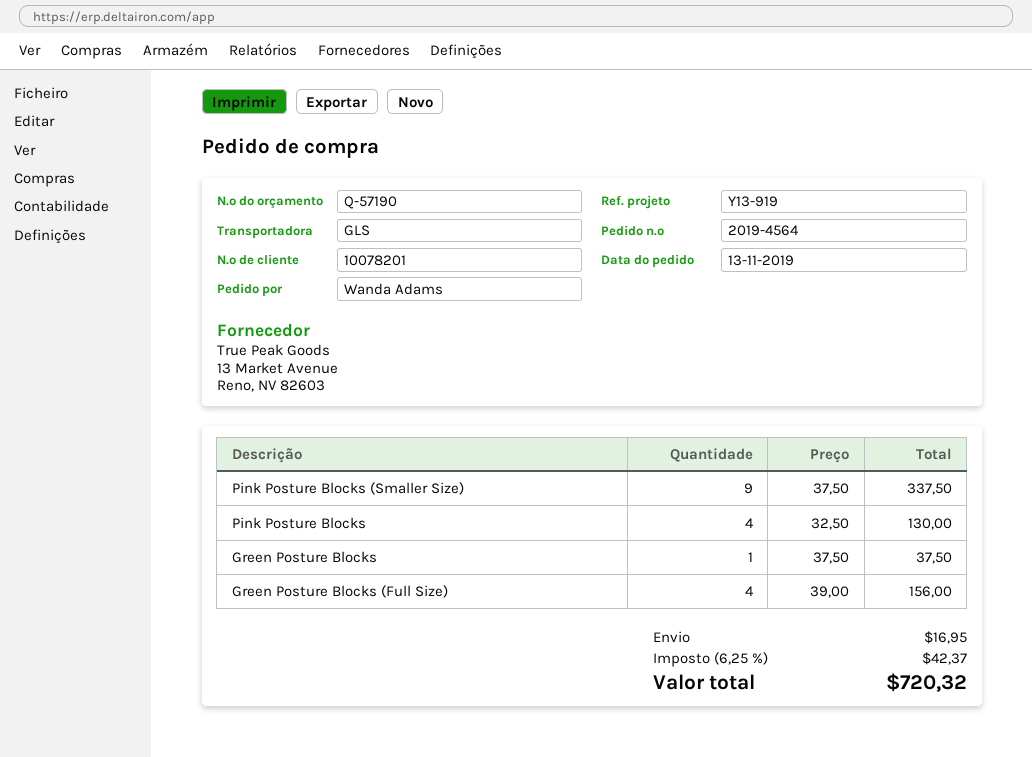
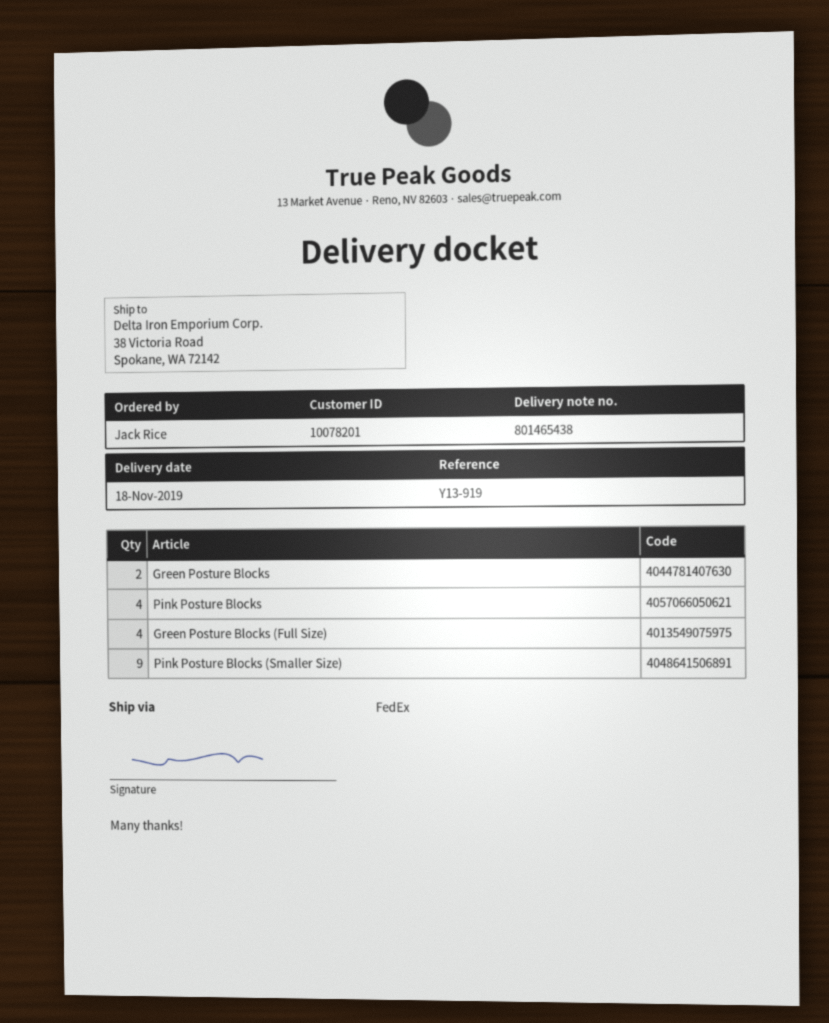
ordered by: Wanda Adams -> Jack Rice
shipping method: GLS -> FedEx
Green Posture Blocks: 1 -> 2

